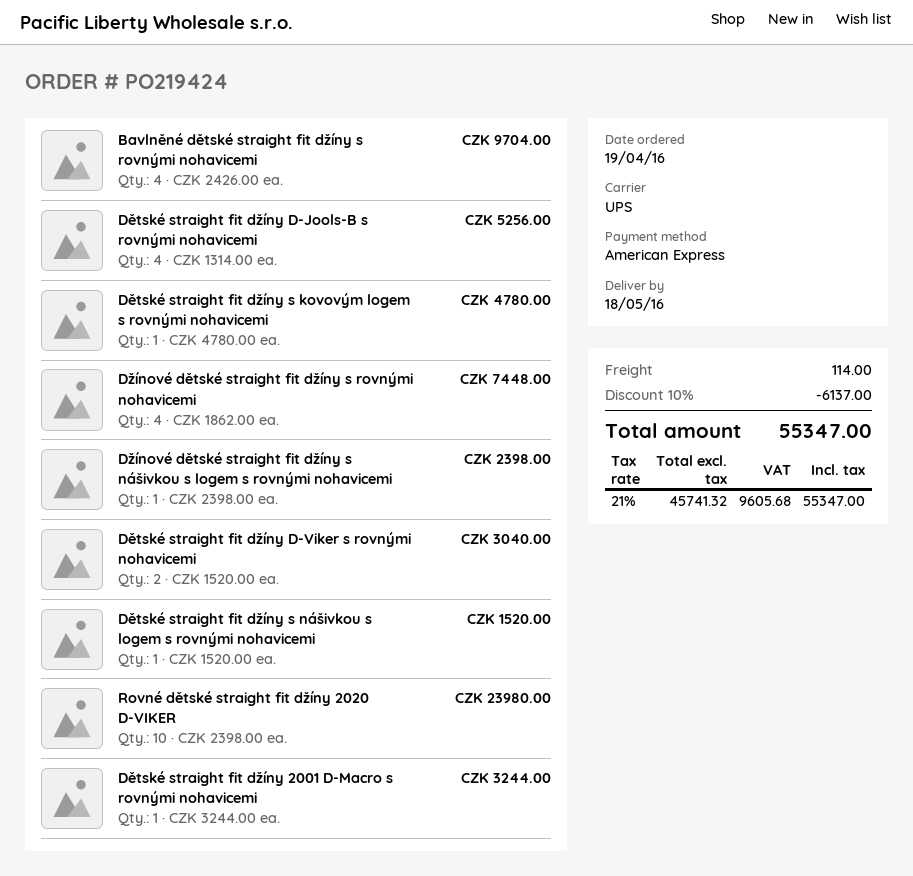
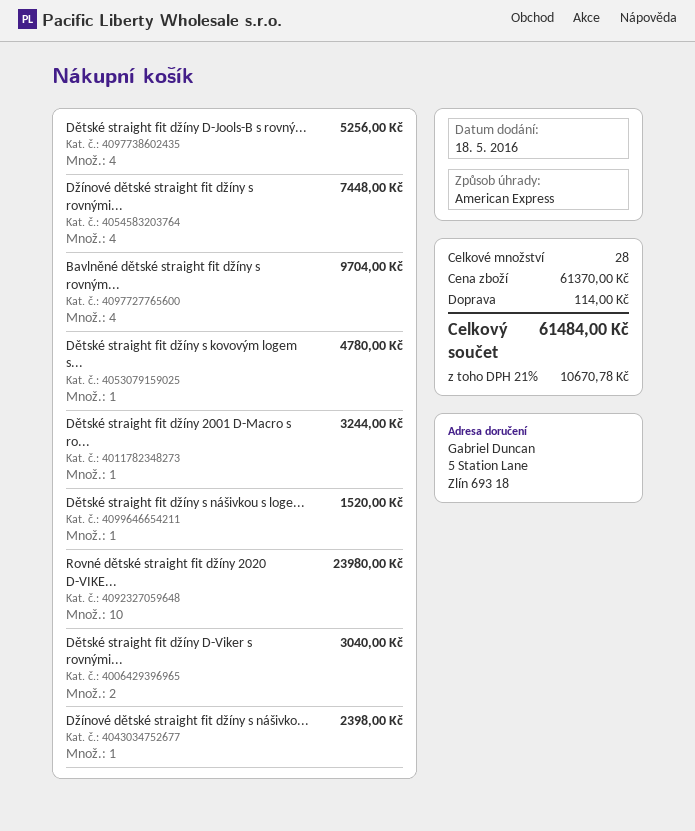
discount: 10% = 6137.00 -> none
tax: 21% = 9605.68 -> 21% = 10670.78
total: 55347.00 -> 61484.00

